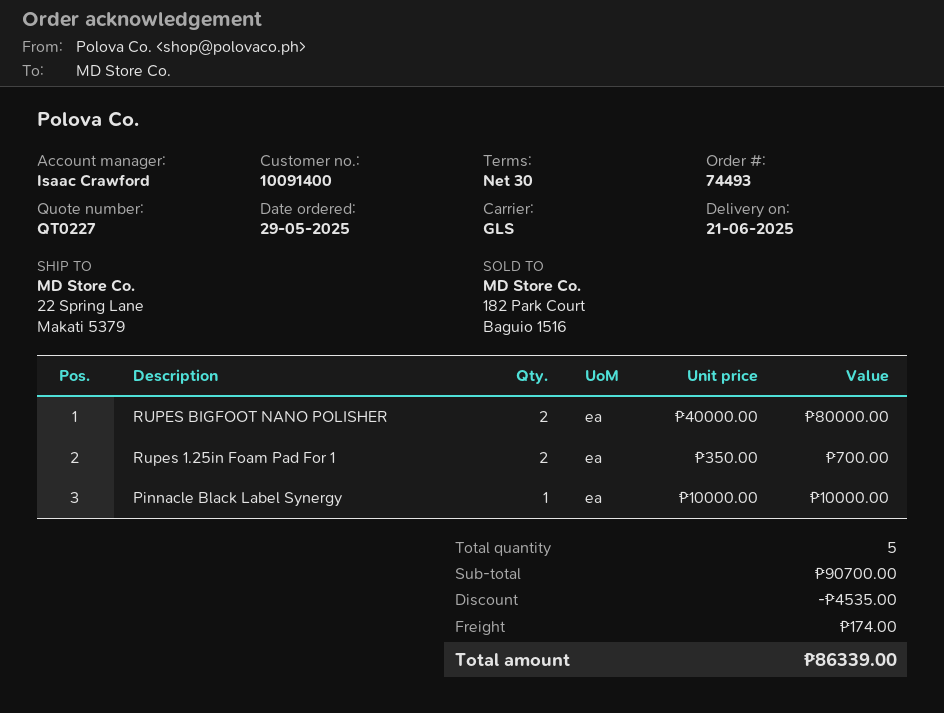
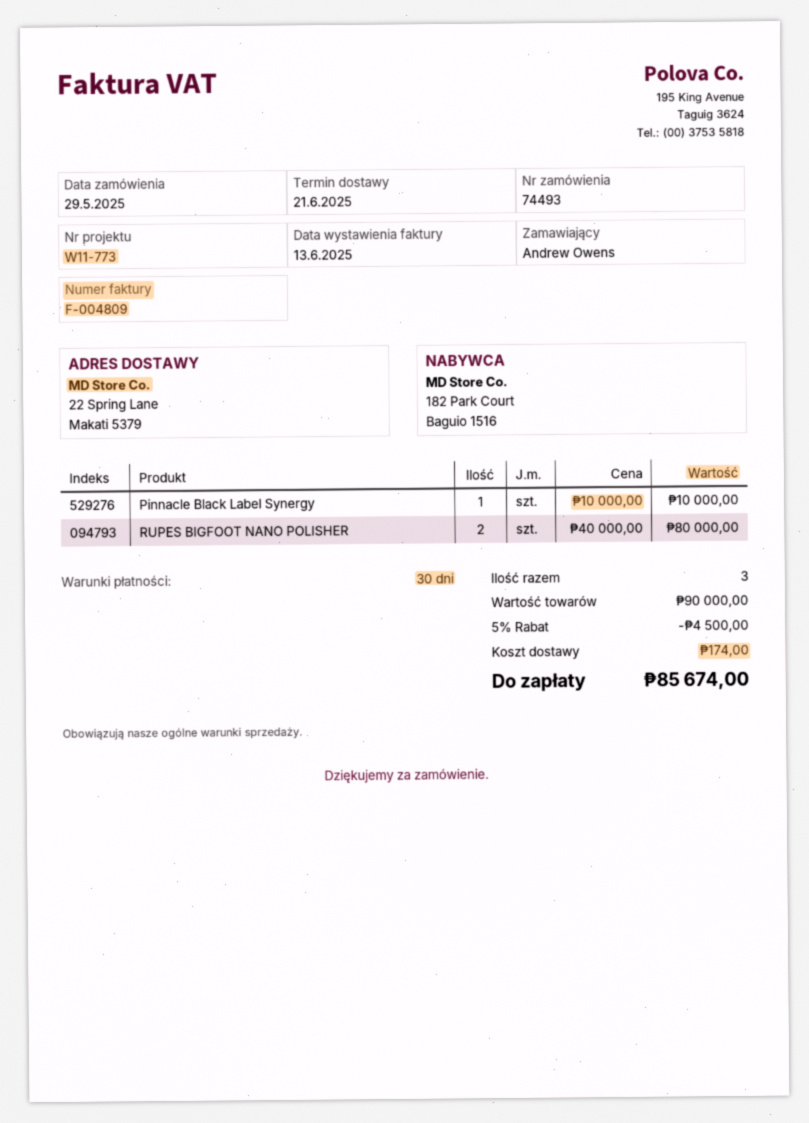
Rupes 1.25in Foam Pad For 1: 2 x 350.00 = 700.00 -> none
total quantity: 5 -> 3
subtotal: 90700.00 -> 90000.00
discount: 4535.00 -> 4500.00
total: 86339.00 -> 85674.00

